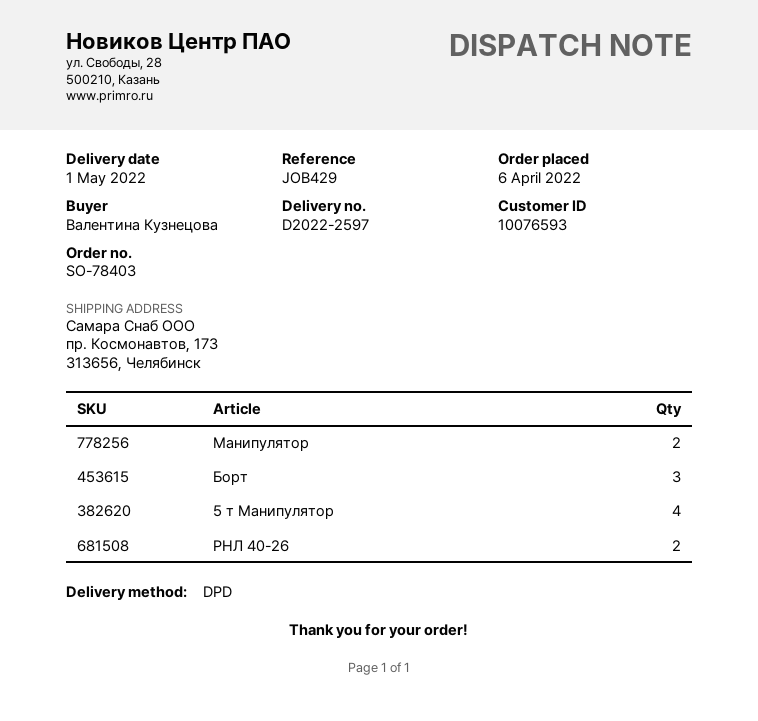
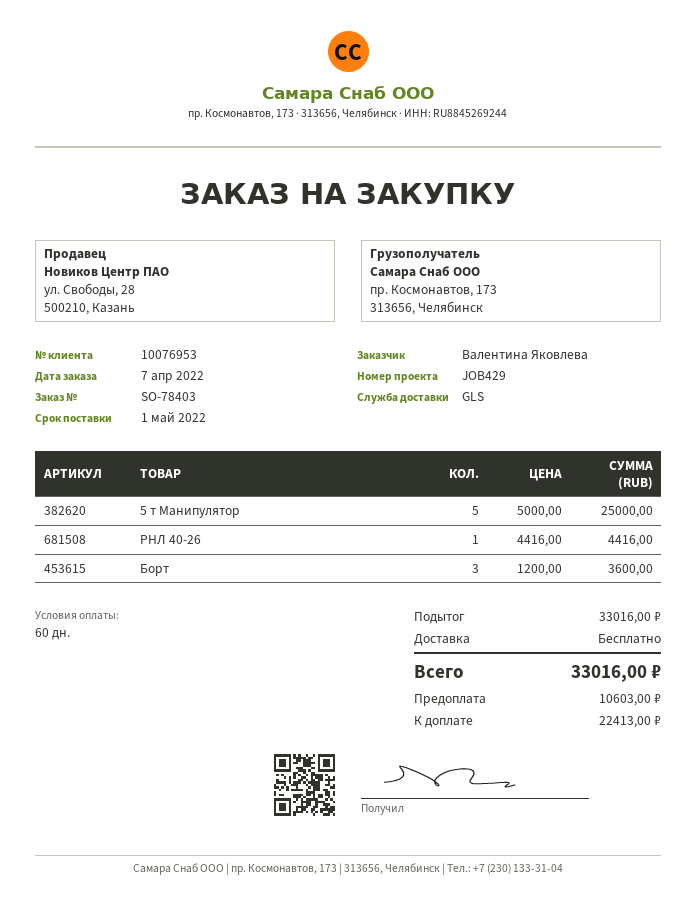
order date: 2022-04-06 -> 2022-04-07
customer number: 10076593 -> 10076953
ordered by: Валентина Кузнецова -> Валентина Яковлева
shipping method: DPD -> GLS
Манипулятор: 2 -> none
5 т Манипулятор: 4 -> 5
РНЛ 40-26: 2 -> 1

